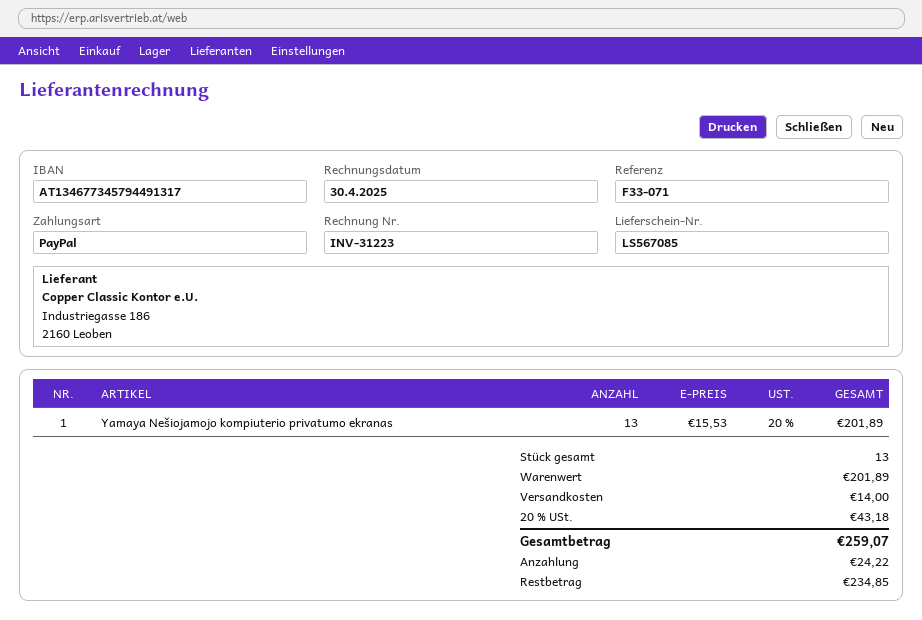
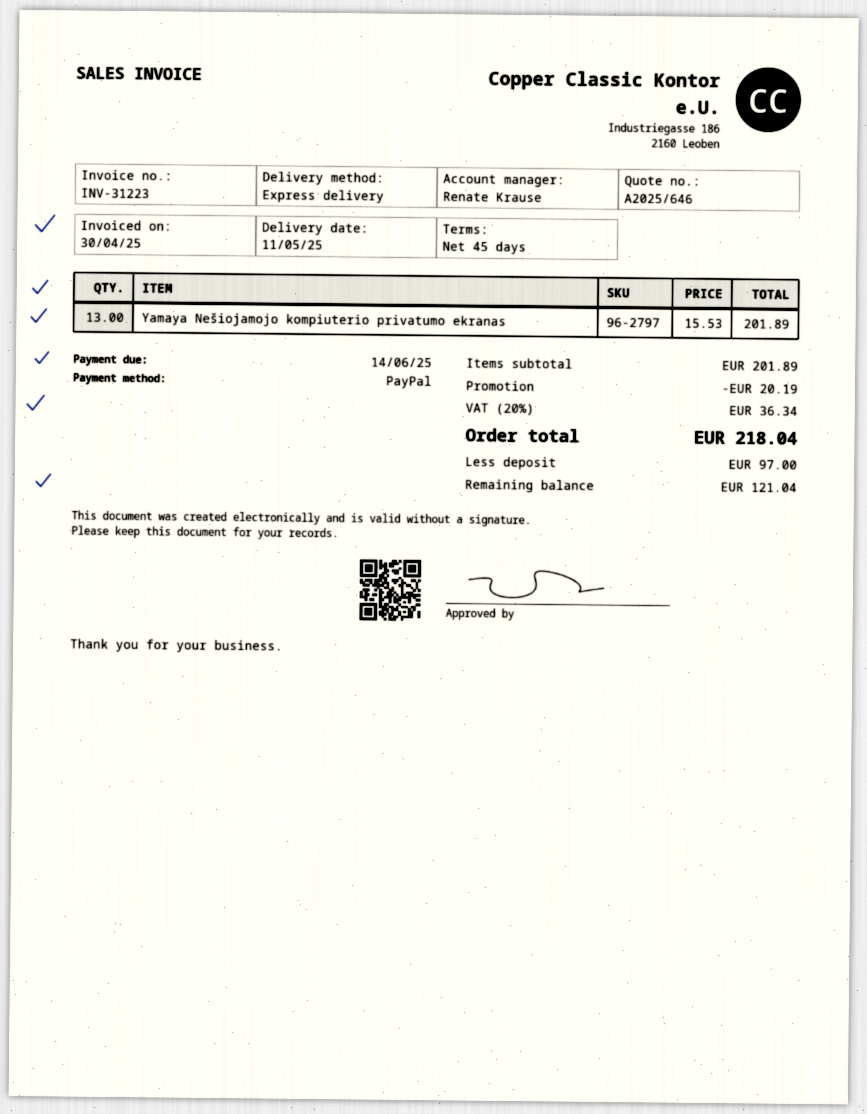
discount: none -> 20.19
shipping: 14.00 -> none
tax: 20% = 43.18 -> 20% = 36.34
total: 259.07 -> 218.04
deposit: 24.22 -> 97.00
balance: 234.85 -> 121.04

